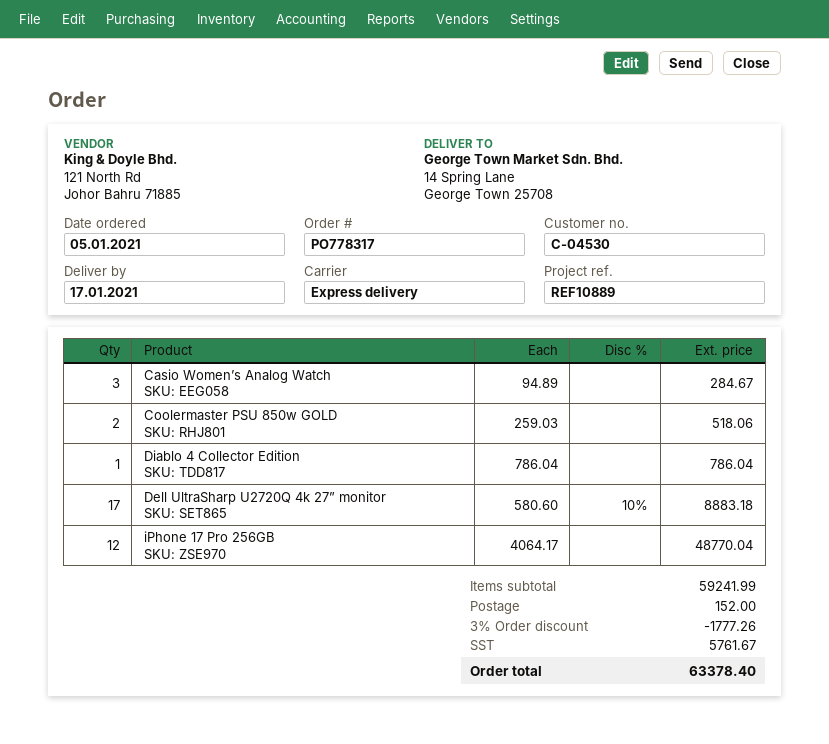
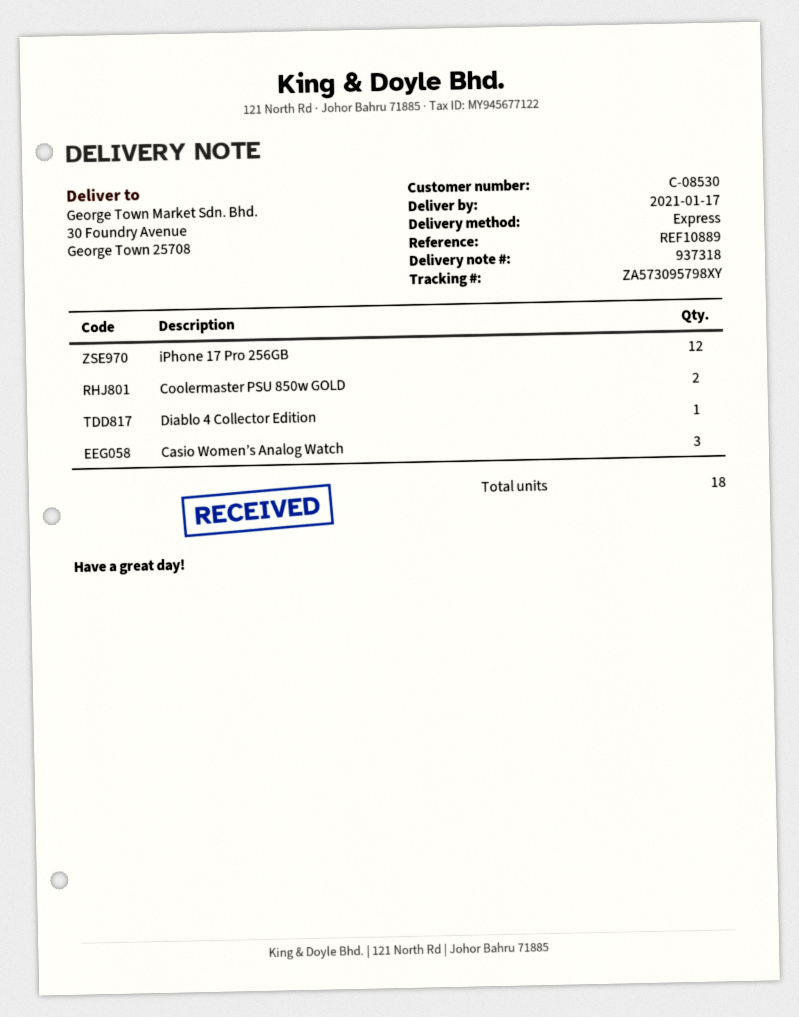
customer number: C-04530 -> C-08530
ship to: 14 Spring Lane, George Town 25708 -> 30 Foundry Avenue, George Town 25708
Dell UltraSharp U2720Q 4k 27” monitor: 17 -> none

